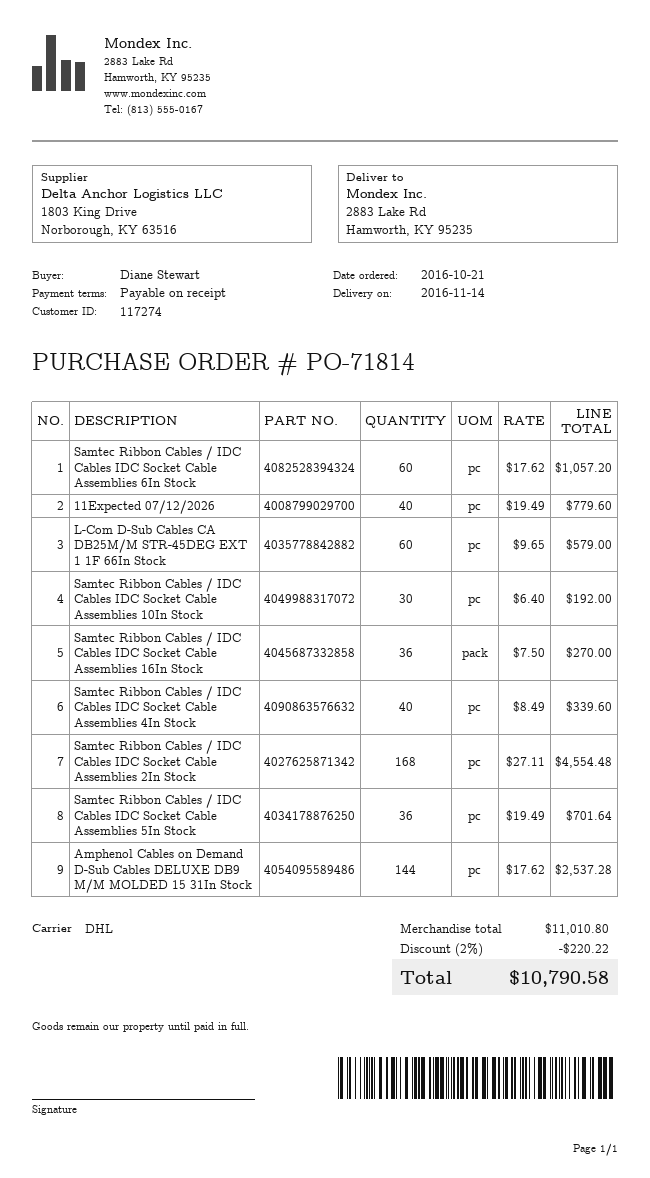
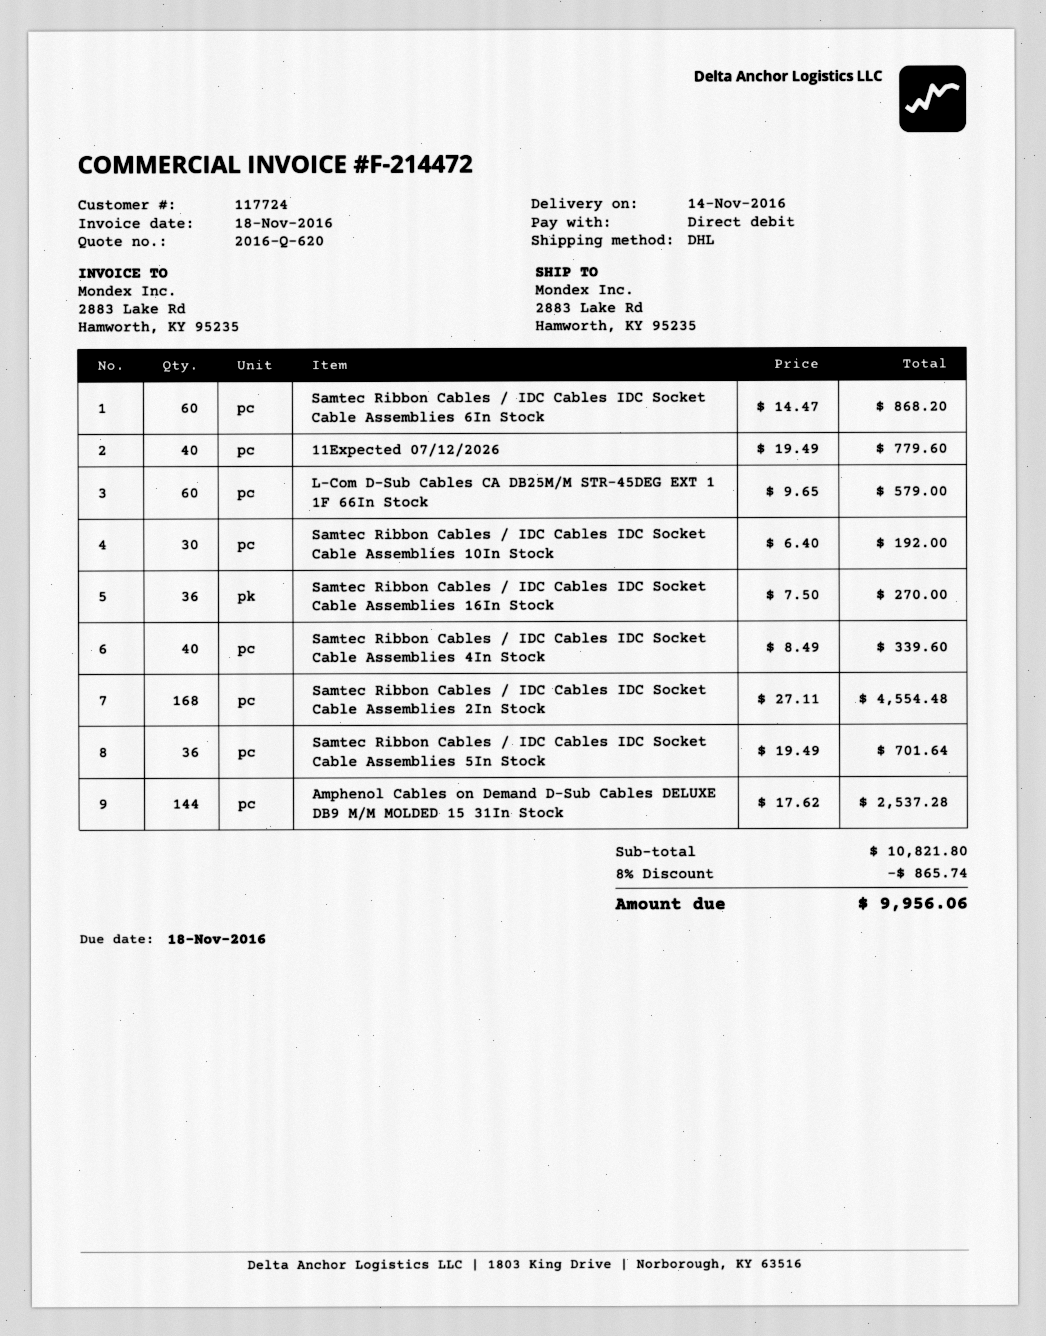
customer number: 117274 -> 117724
Samtec Ribbon Cables / IDC Cables IDC Socket Cable Assemblies 6In Stock: 60 x 17.62 = 1057.20 -> 60 x 14.47 = 868.20
subtotal: 11010.80 -> 10821.80
discount: 2% = 220.22 -> 8% = 865.74
total: 10790.58 -> 9956.06

